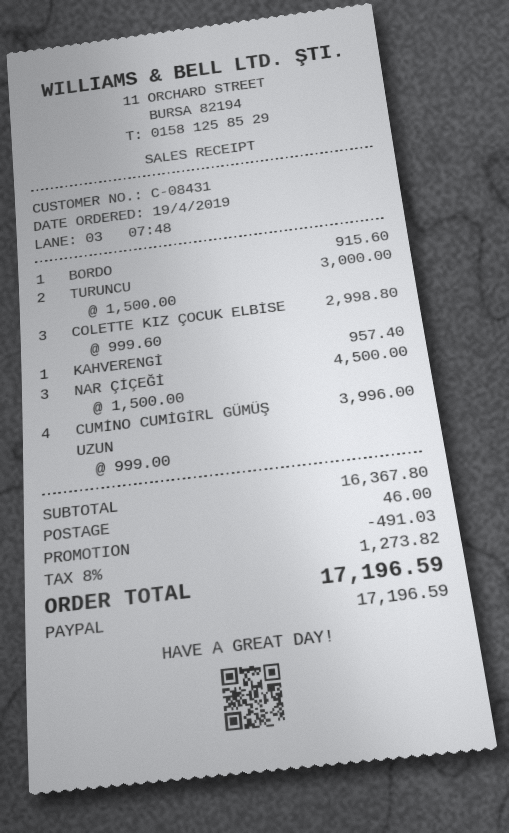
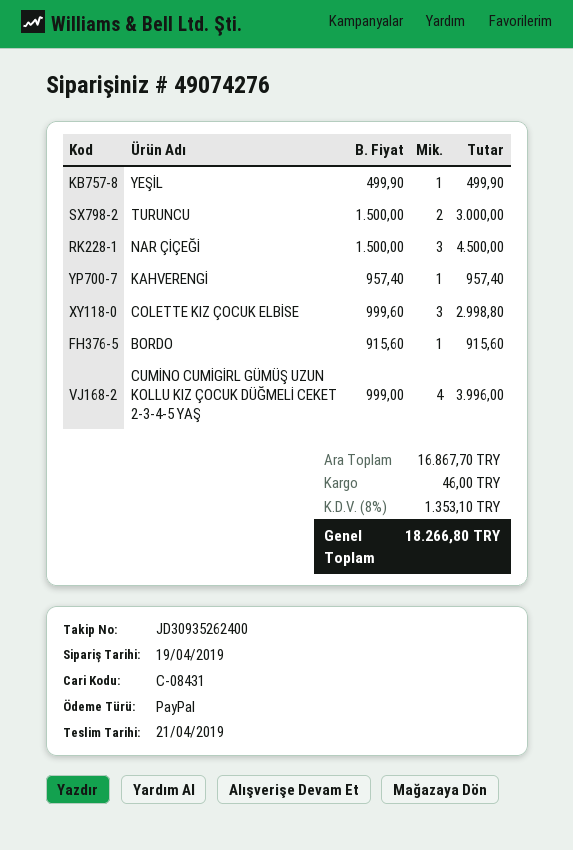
YEŞİL: none -> 1 x 499.90 = 499.90
subtotal: 16367.80 -> 16867.70
discount: 491.03 -> none
tax: 8% = 1273.82 -> 8% = 1353.10
total: 17196.59 -> 18266.80

